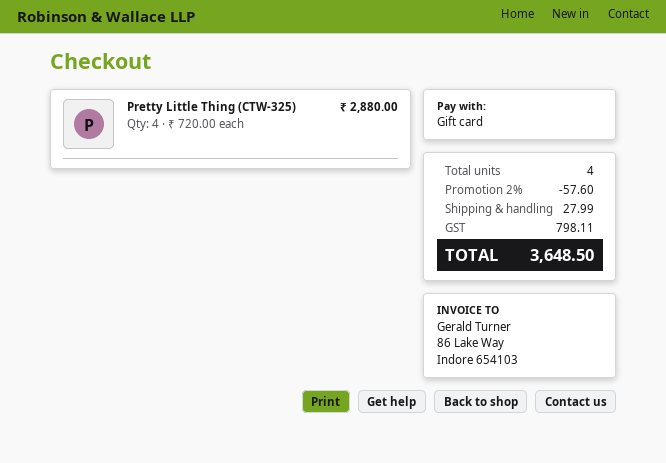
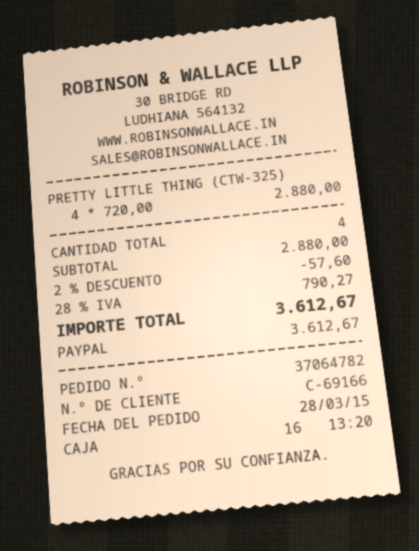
payment method: gift card -> PayPal
shipping: 27.99 -> none
tax: 798.11 -> 790.27
total: 3648.50 -> 3612.67

